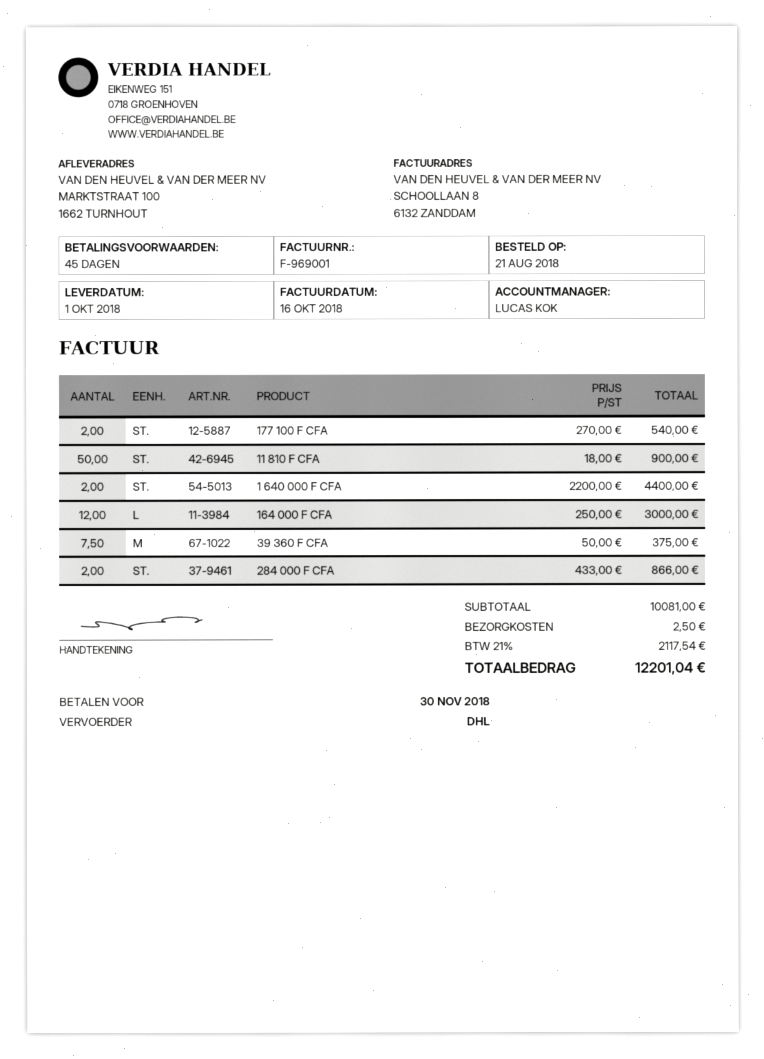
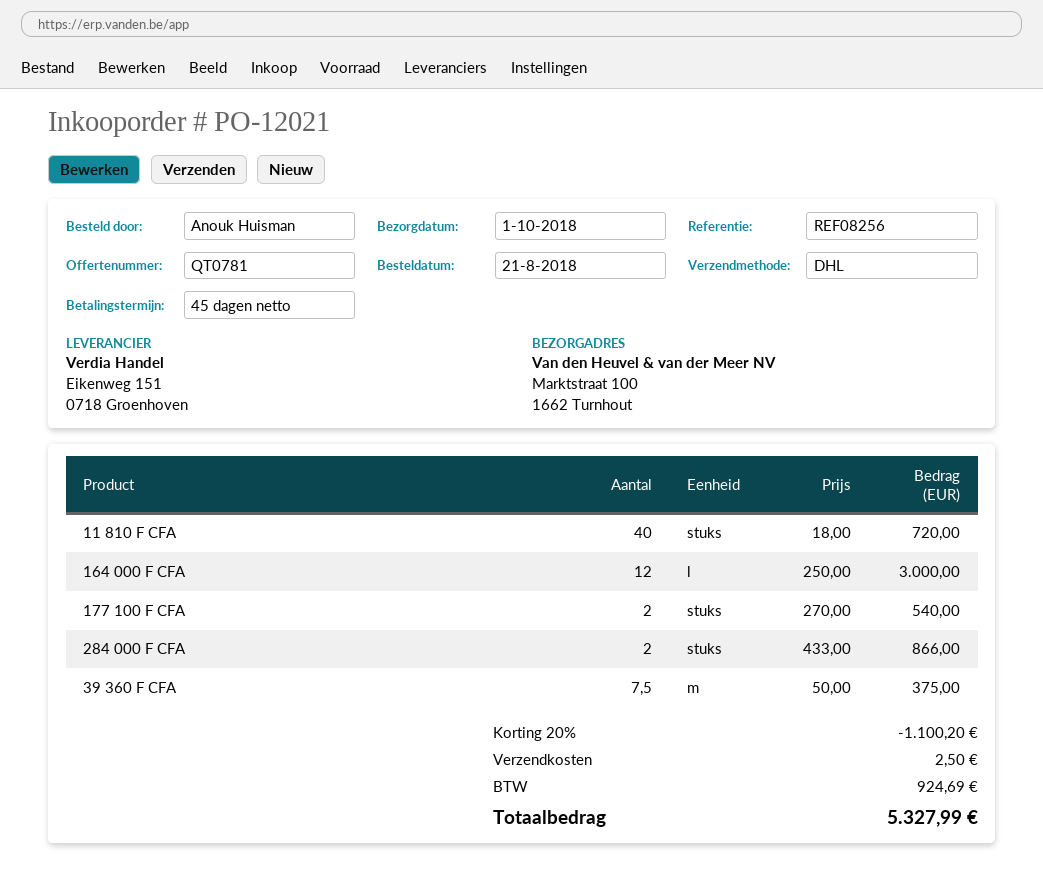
11 810 F CFA: 50 x 18.00 = 900.00 -> 40 x 18.00 = 720.00
1 640 000 F CFA: 2 x 2200.00 = 4400.00 -> none
discount: none -> 20% = 1100.20
tax: 2117.54 -> 924.69
total: 12201.04 -> 5327.99

